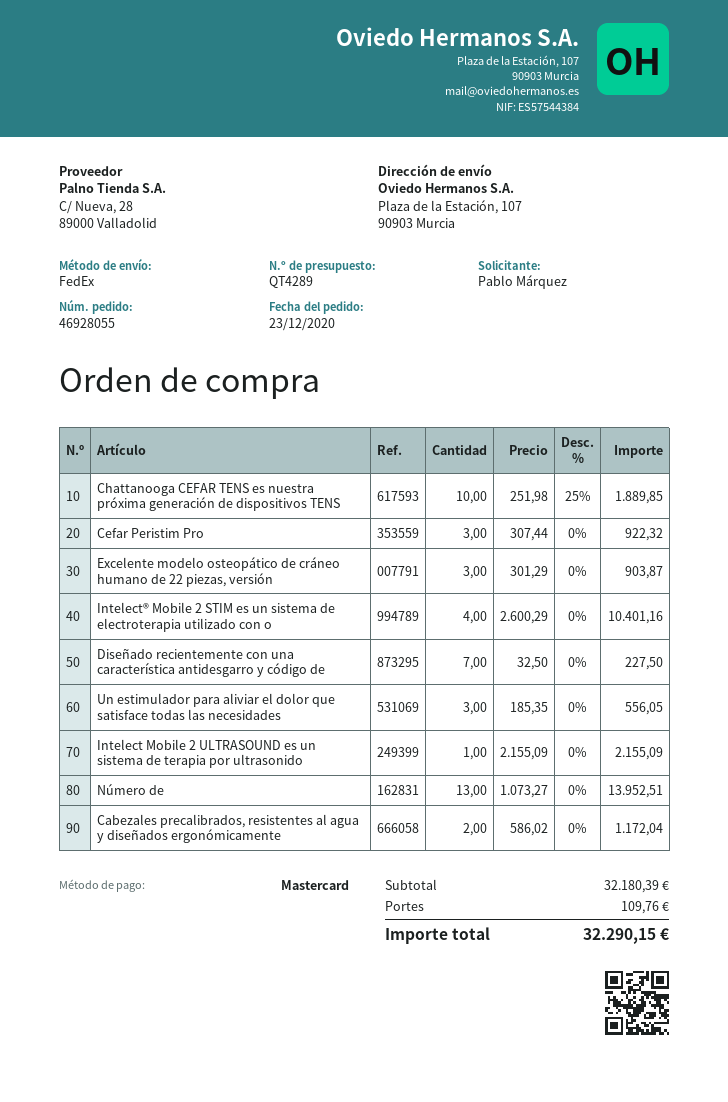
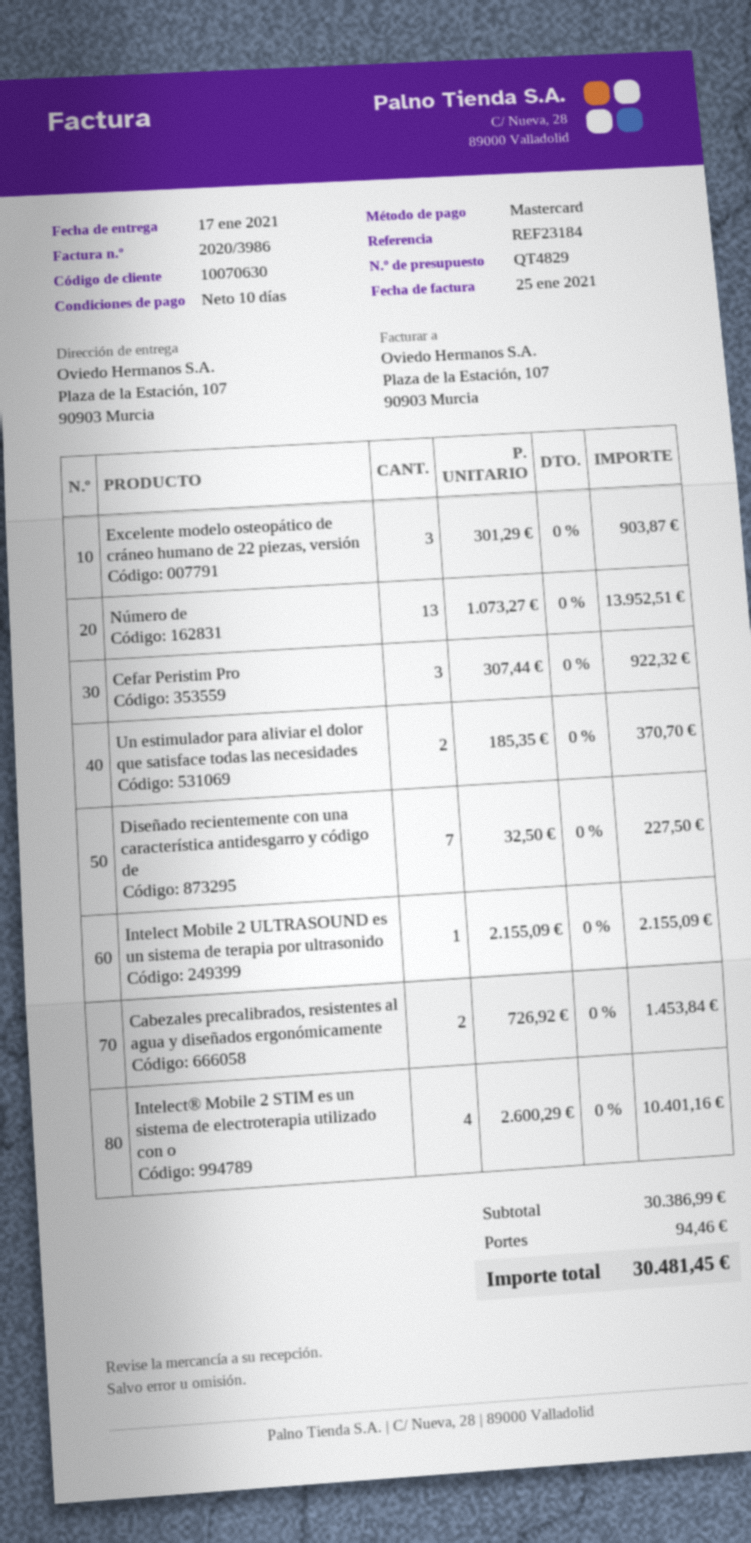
quote number: QT4289 -> QT4829
Chattanooga CEFAR TENS es nuestra próxima generación de dispositivos TENS: 10 x 251.98 - 25% = 1889.85 -> none
Un estimulador para aliviar el dolor que satisface todas las necesidades: 3 x 185.35 = 556.05 -> 2 x 185.35 = 370.70
Cabezales precalibrados, resistentes al agua y diseñados ergonómicamente: 2 x 586.02 = 1172.04 -> 2 x 726.92 = 1453.84
subtotal: 32180.39 -> 30386.99
shipping: 109.76 -> 94.46
total: 32290.15 -> 30481.45

